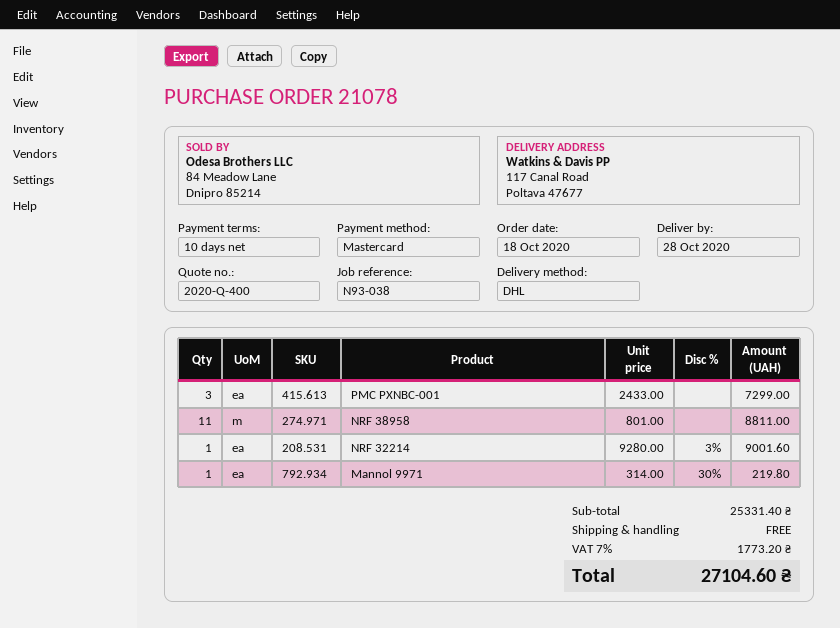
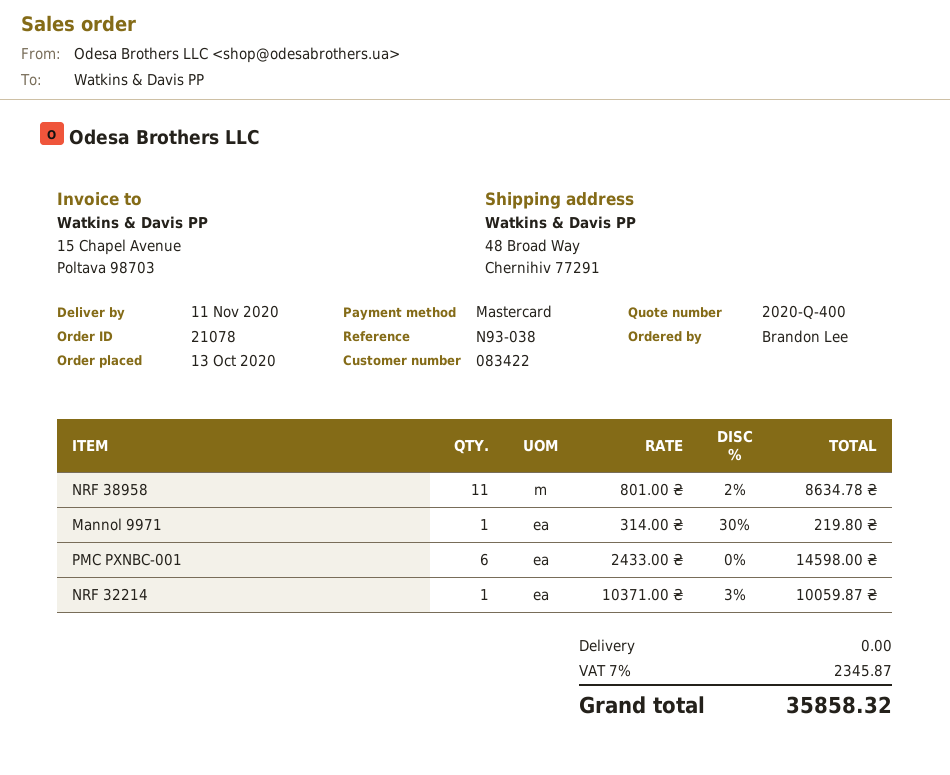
order date: 2020-10-18 -> 2020-10-13
delivery date: 2020-10-28 -> 2020-11-11
ship to: 117 Canal Road, Poltava 47677 -> 48 Broad Way, Chernihiv 77291
PMC PXNBC-001: 3 x 2433.00 = 7299.00 -> 6 x 2433.00 = 14598.00
NRF 38958: 11 x 801.00 = 8811.00 -> 11 x 801.00 - 2% = 8634.78
NRF 32214: 1 x 9280.00 - 3% = 9001.60 -> 1 x 10371.00 - 3% = 10059.87
tax: 7% = 1773.20 -> 7% = 2345.87
total: 27104.60 -> 35858.32

